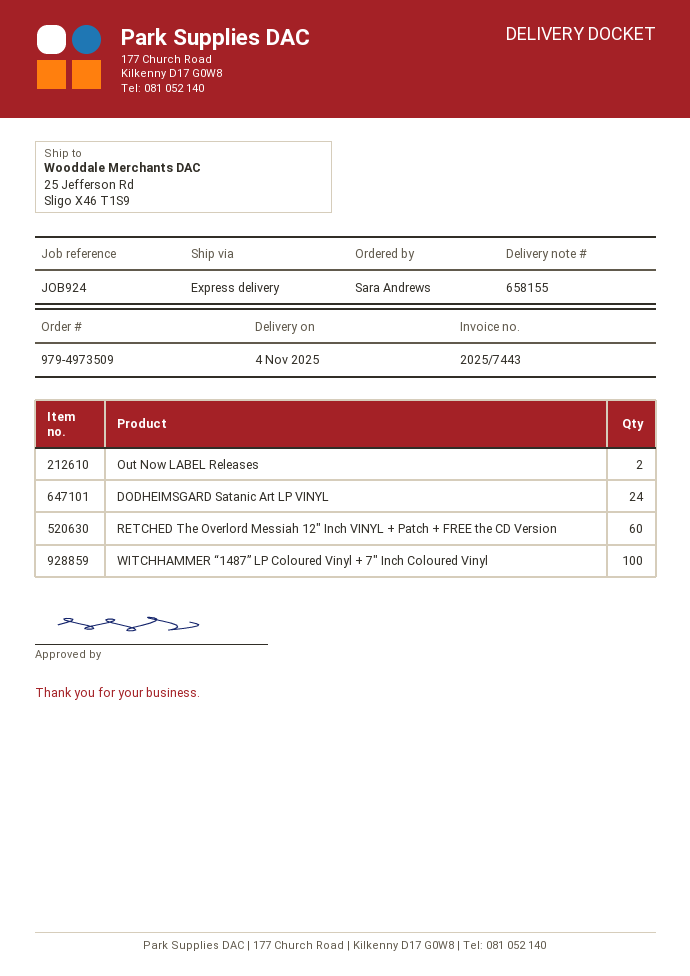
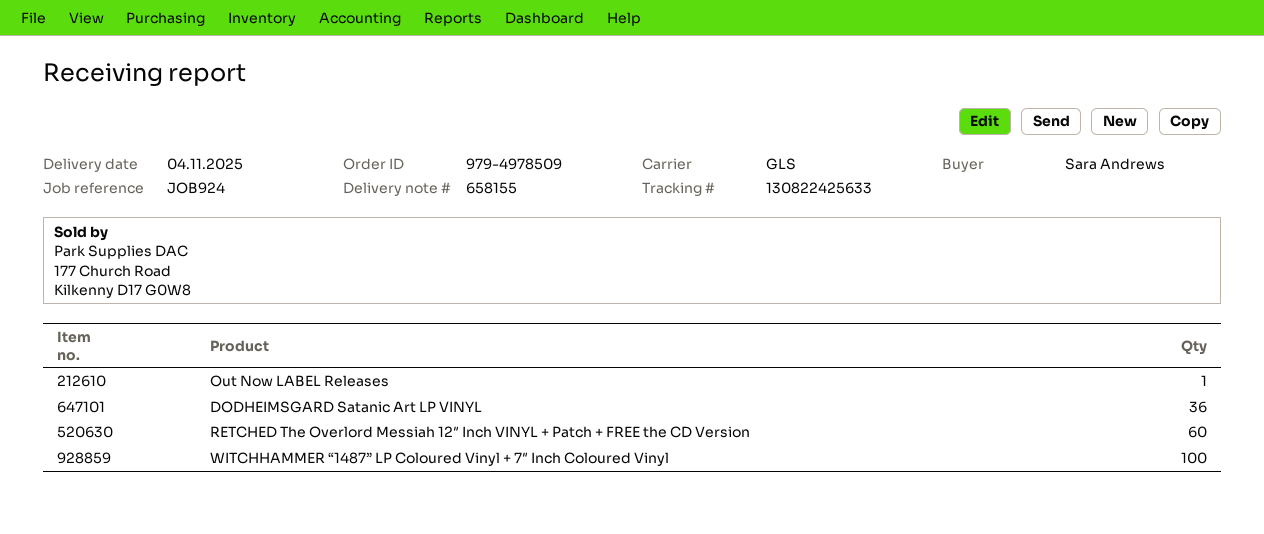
order number: 979-4973509 -> 979-4978509
shipping method: express -> GLS
Out Now LABEL Releases: 2 -> 1
DODHEIMSGARD Satanic Art LP VINYL: 24 -> 36

